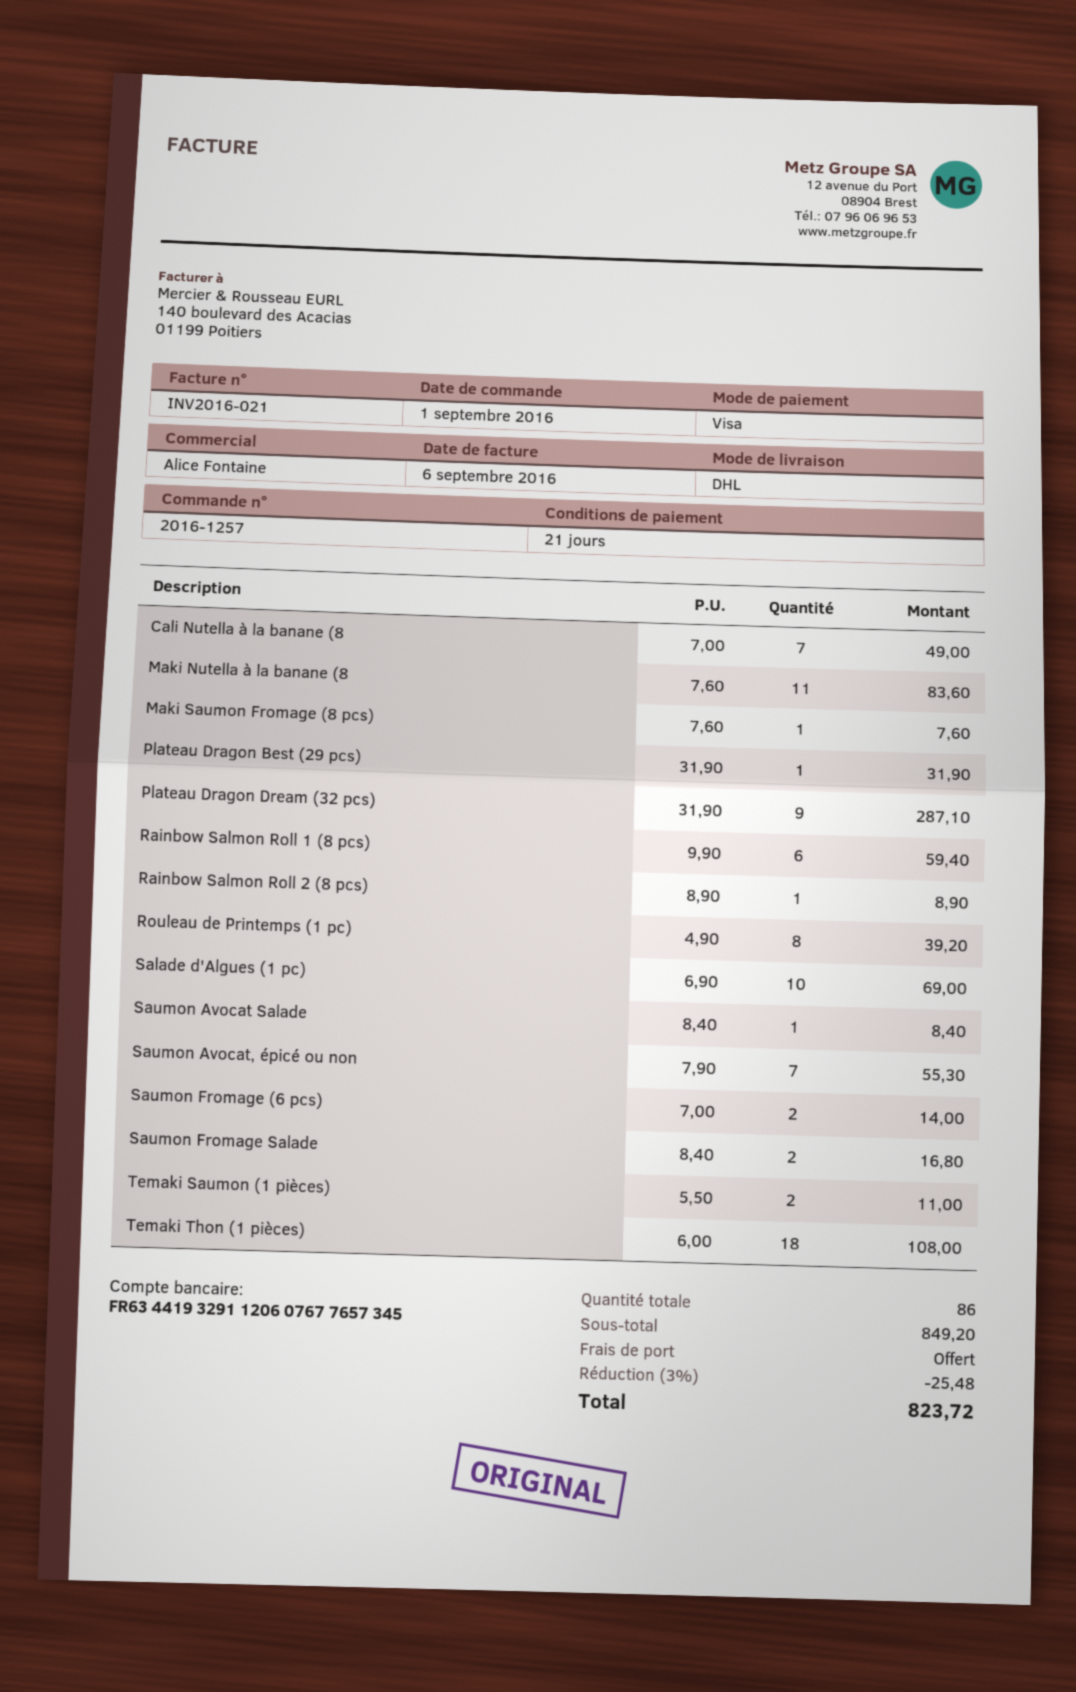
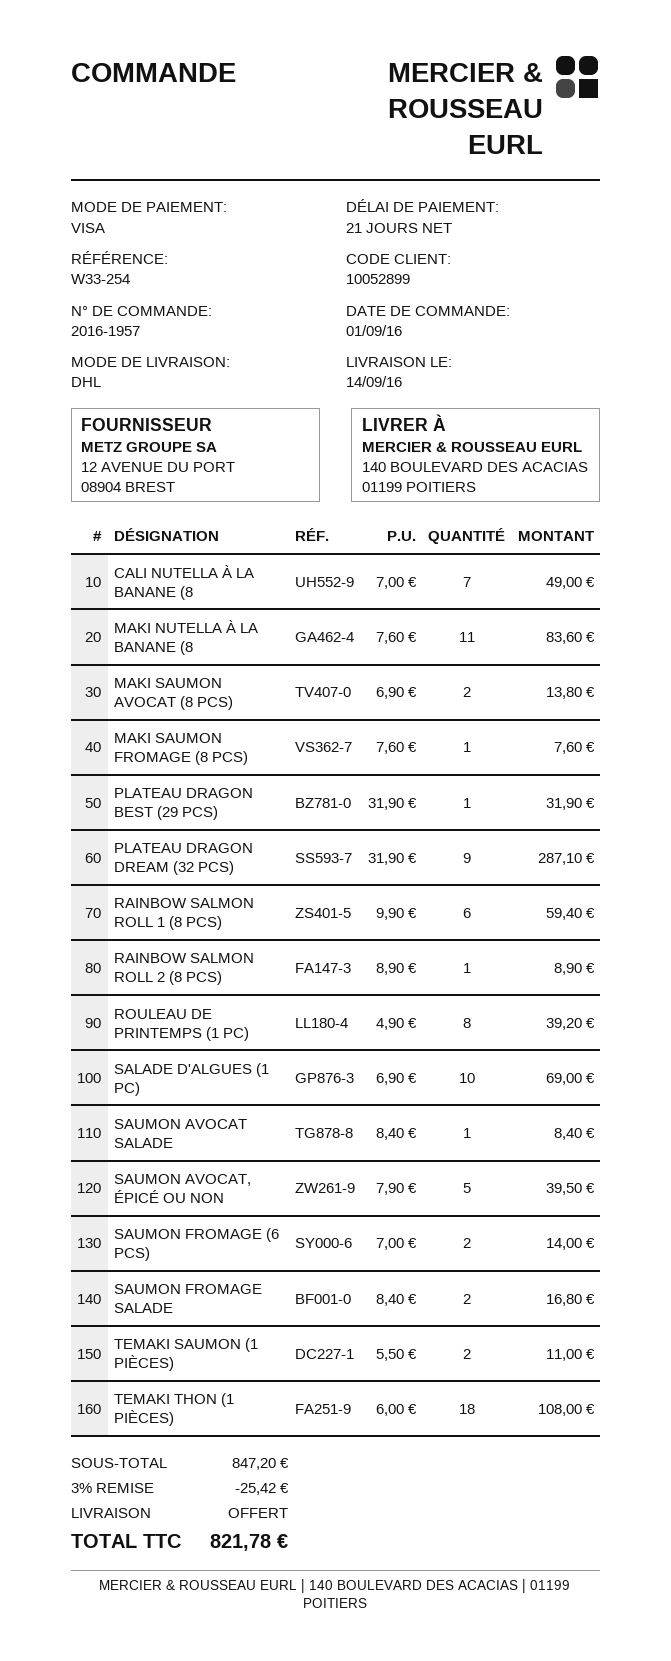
order number: 2016-1257 -> 2016-1957
Saumon Avocat, épicé ou non: 7 x 7.90 = 55.30 -> 5 x 7.90 = 39.50
MAKI SAUMON AVOCAT (8 PCS): none -> 2 x 6.90 = 13.80
subtotal: 849.20 -> 847.20
discount: 3% = 25.48 -> 3% = 25.42
total: 823.72 -> 821.78

